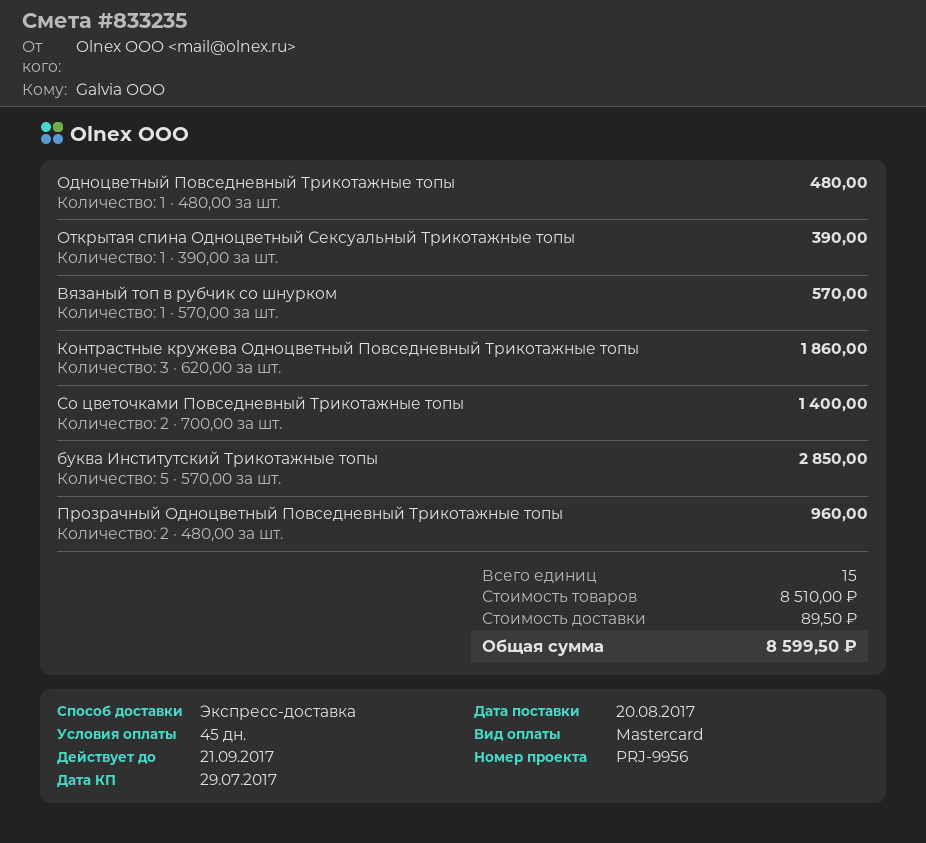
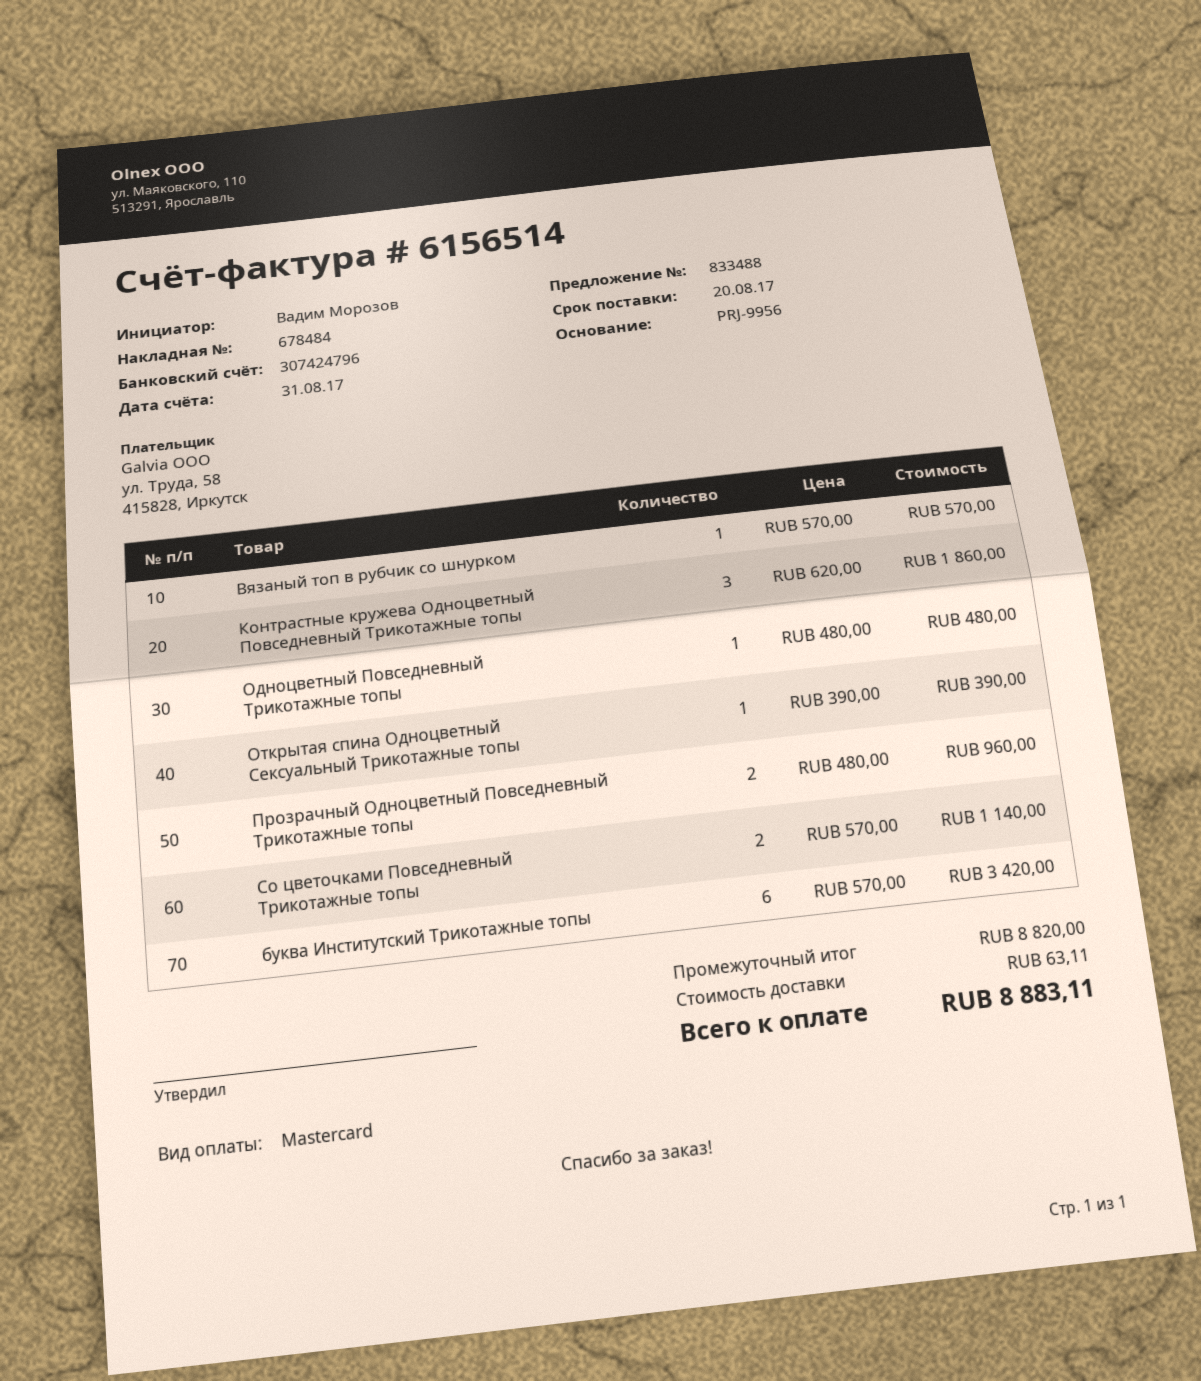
quote number: 833235 -> 833488
Со цветочками Повседневный Трикотажные топы: 2 x 700.00 = 1400.00 -> 2 x 570.00 = 1140.00
буква Институтский Трикотажные топы: 5 x 570.00 = 2850.00 -> 6 x 570.00 = 3420.00
subtotal: 8510.00 -> 8820.00
shipping: 89.50 -> 63.11
total: 8599.50 -> 8883.11

